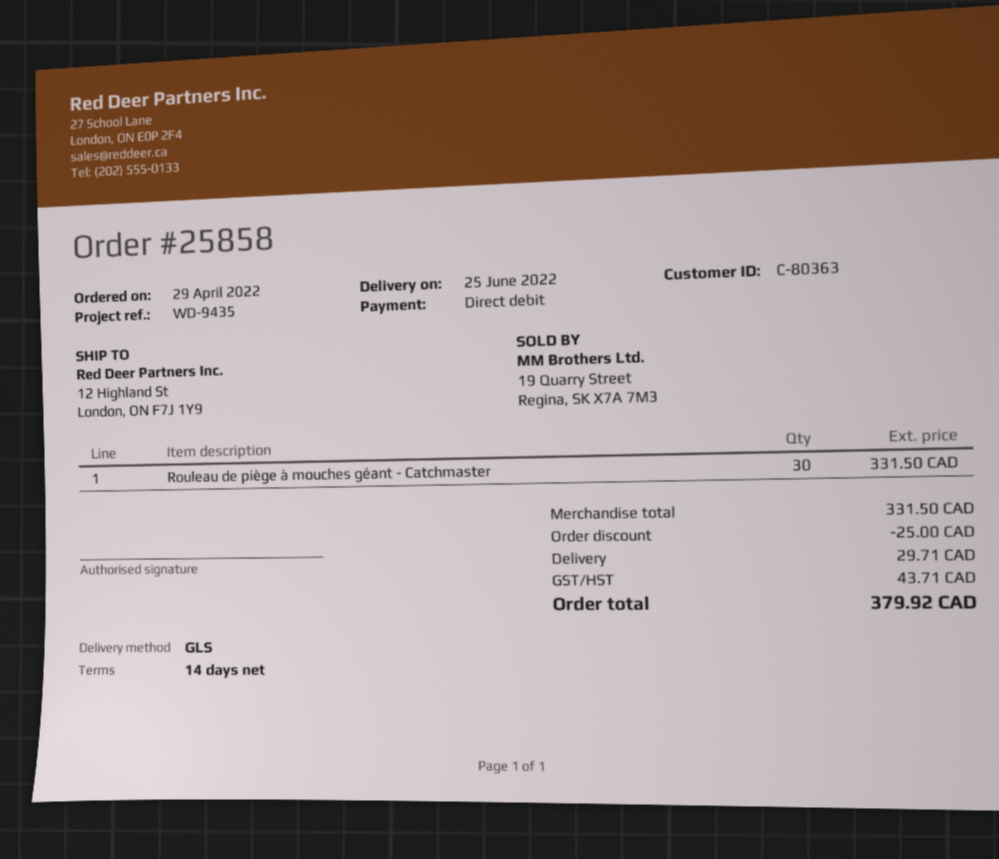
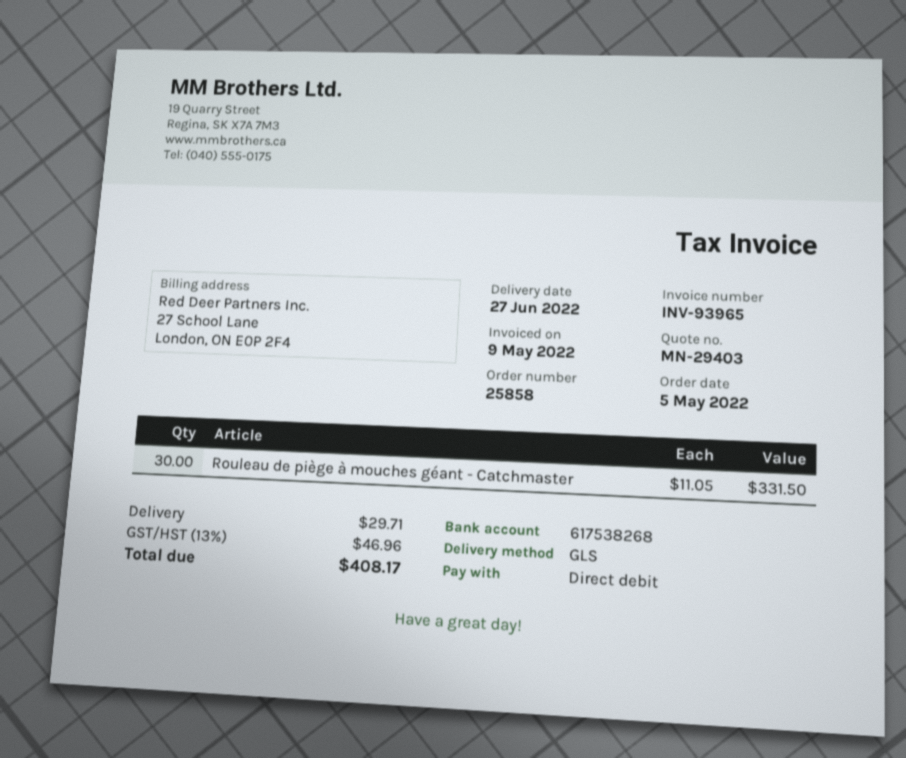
order date: 2022-04-29 -> 2022-05-05
delivery date: 2022-06-25 -> 2022-06-27
discount: 25.00 -> none
tax: 43.71 -> 46.96
total: 379.92 -> 408.17

